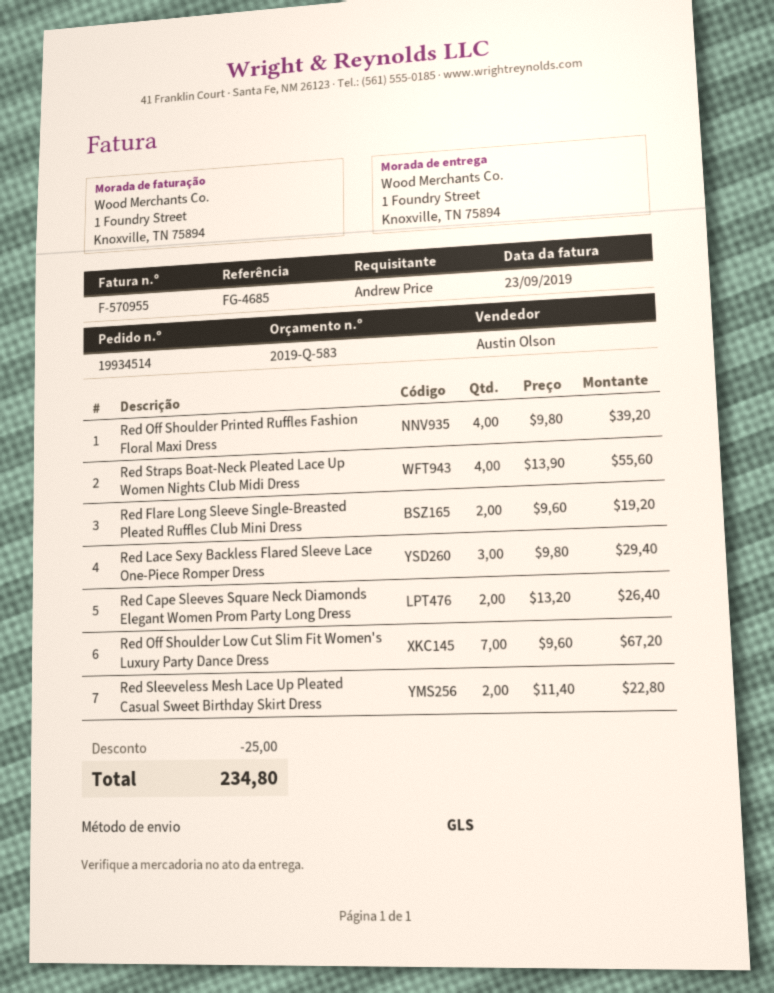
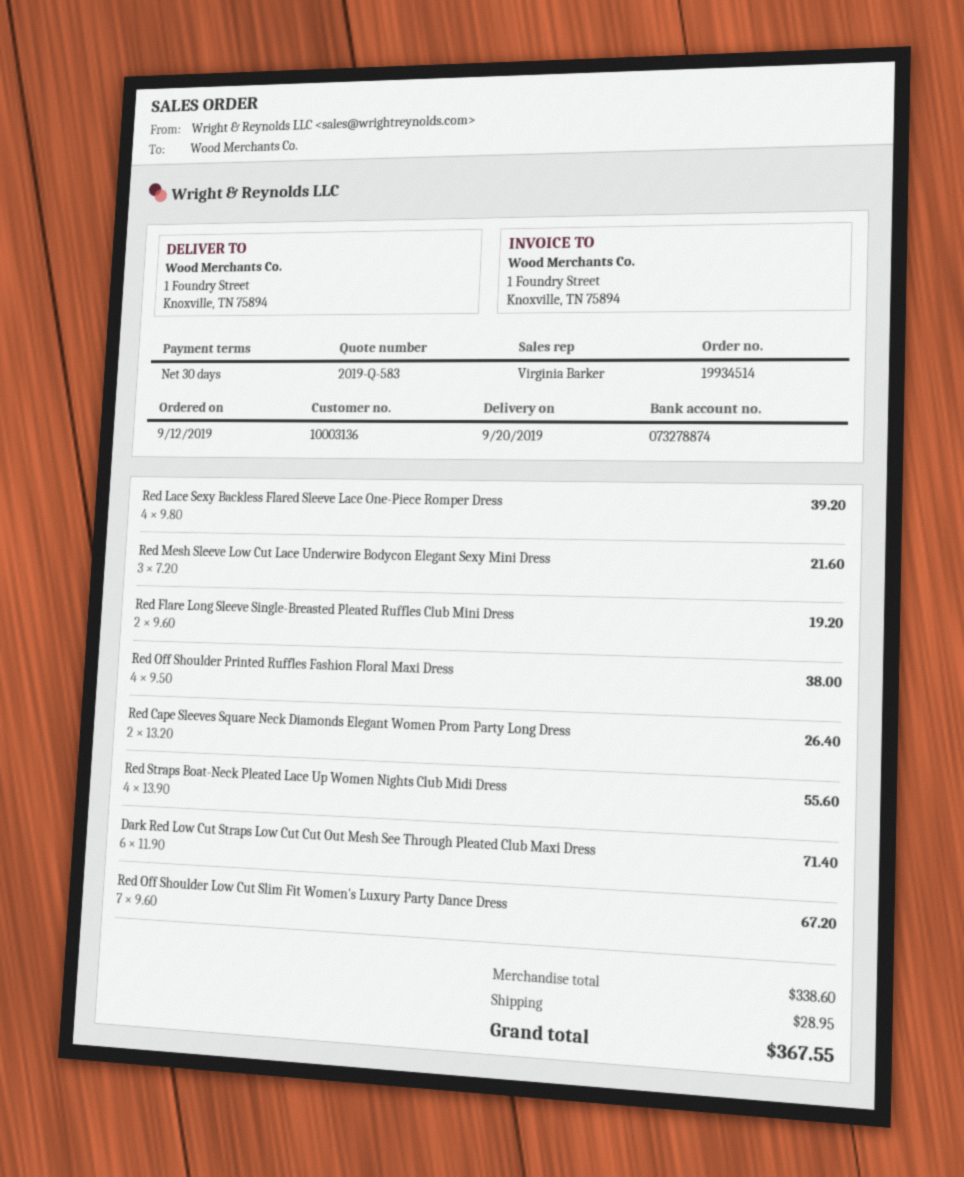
sales rep: Austin Olson -> Virginia Barker
Red Off Shoulder Printed Ruffles Fashion Floral Maxi Dress: 4 x 9.80 = 39.20 -> 4 x 9.50 = 38.00
Red Lace Sexy Backless Flared Sleeve Lace One-Piece Romper Dress: 3 x 9.80 = 29.40 -> 4 x 9.80 = 39.20
Red Sleeveless Mesh Lace Up Pleated Casual Sweet Birthday Skirt Dress: 2 x 11.40 = 22.80 -> none
Red Mesh Sleeve Low Cut Lace Underwire Bodycon Elegant Sexy Mini Dress: none -> 3 x 7.20 = 21.60
Dark Red Low Cut Straps Low Cut Cut Out Mesh See Through Pleated Club Maxi Dress: none -> 6 x 11.90 = 71.40
discount: 25.00 -> none
shipping: none -> 28.95
total: 234.80 -> 367.55

